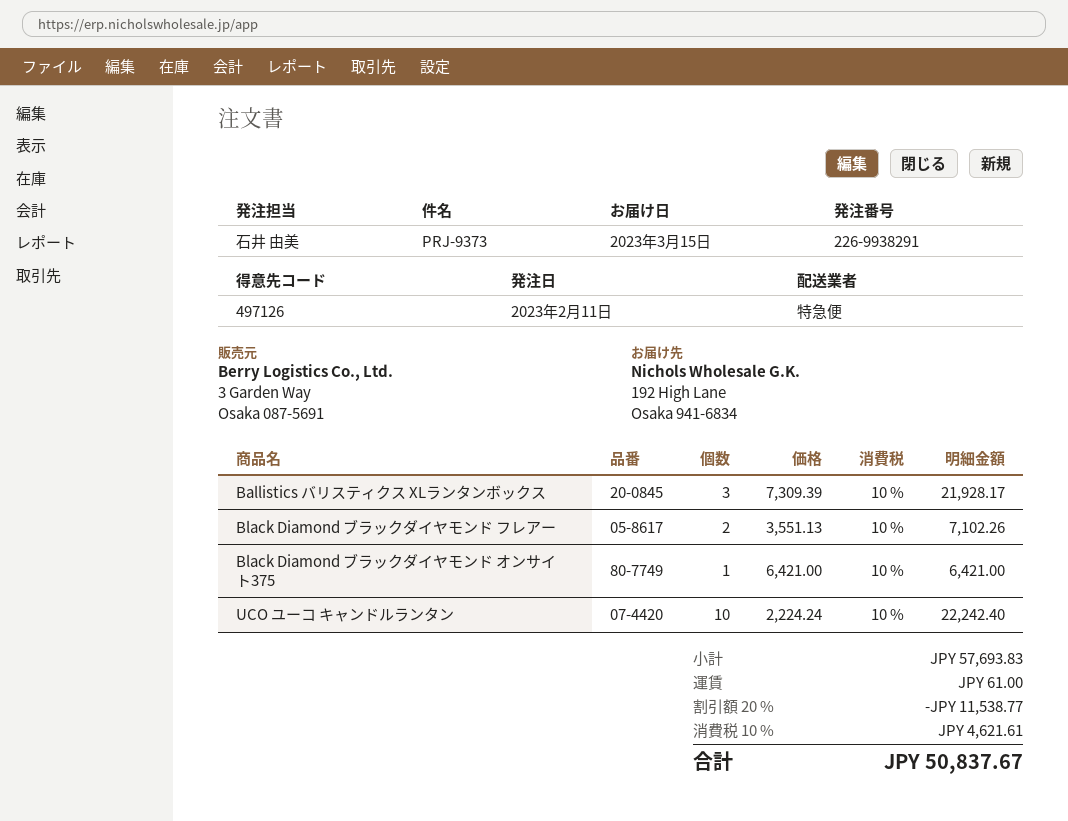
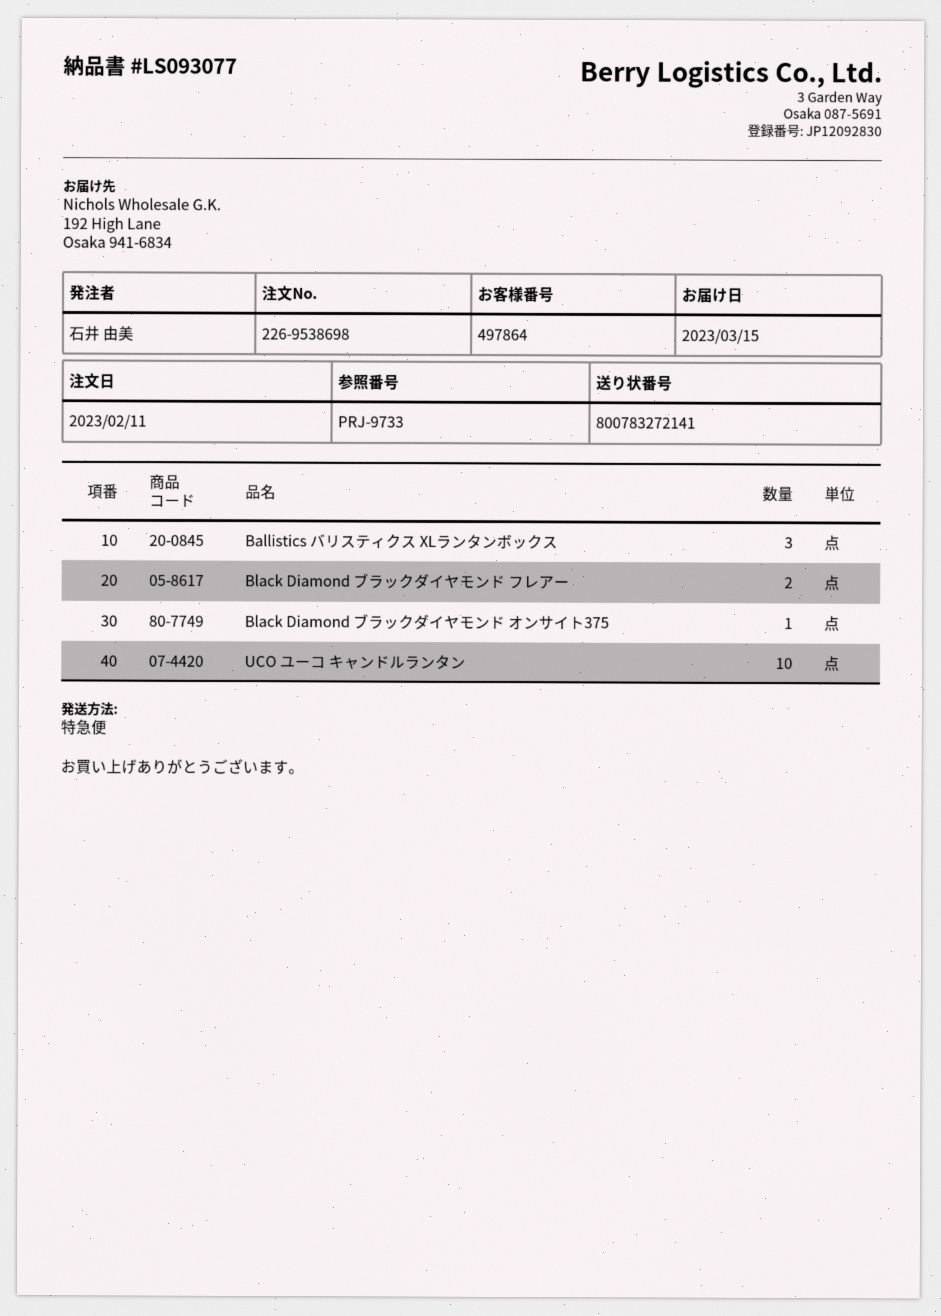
order number: 226-9938291 -> 226-9538698
customer number: 497126 -> 497864
reference: PRJ-9373 -> PRJ-9733

